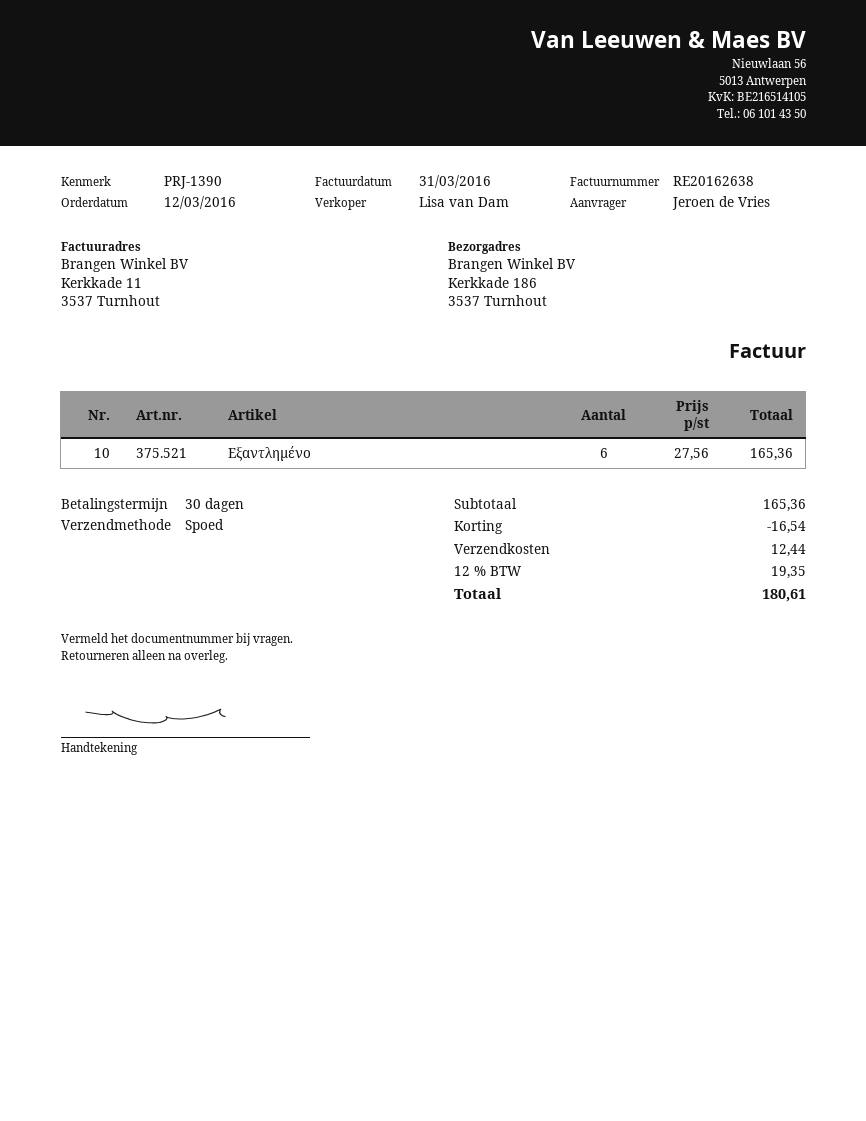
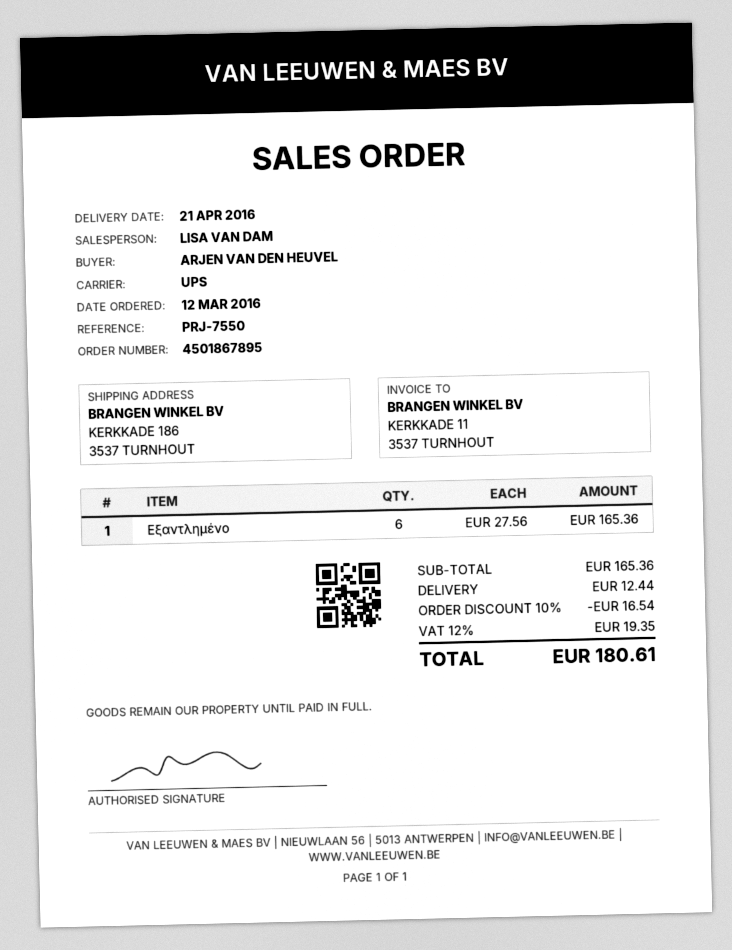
reference: PRJ-1390 -> PRJ-7550
ordered by: Jeroen de Vries -> ARJEN VAN DEN HEUVEL
shipping method: express -> UPS

